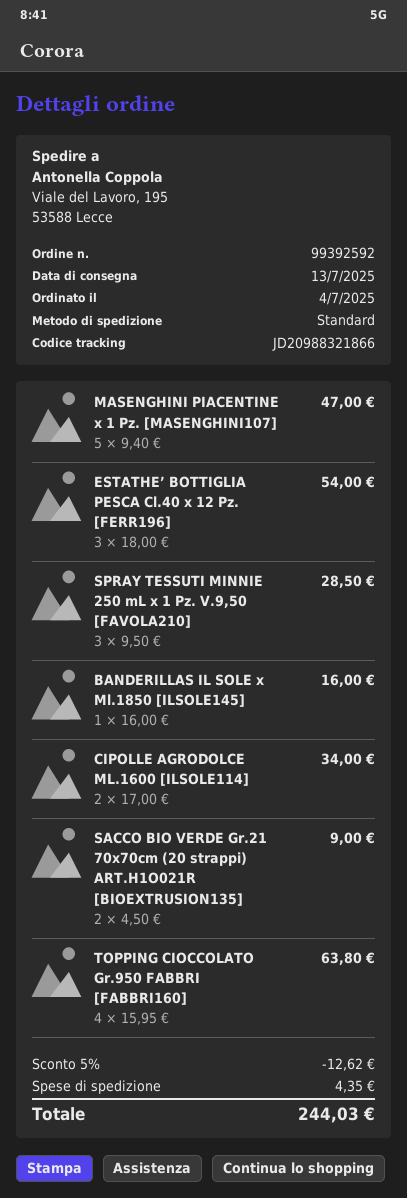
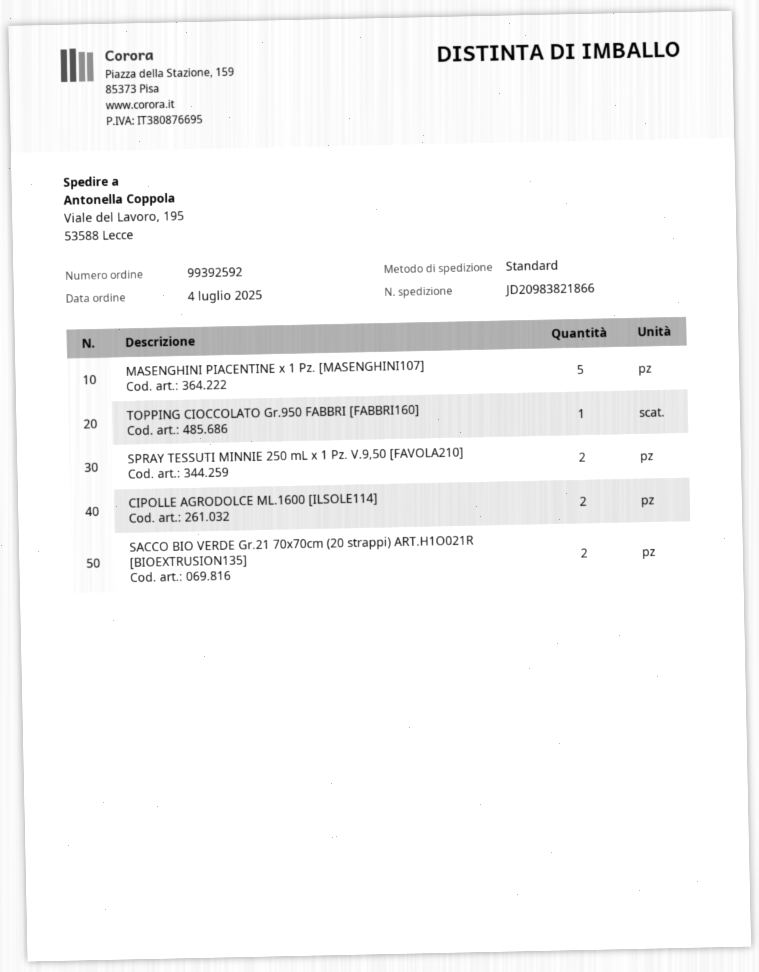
tracking number: JD20988321866 -> JD20983821866
ESTATHE’ BOTTIGLIA PESCA Cl.40 x 12 Pz. [FERR196]: 3 -> none
SPRAY TESSUTI MINNIE 250 mL x 1 Pz. V.9,50 [FAVOLA210]: 3 -> 2
BANDERILLAS IL SOLE x Ml.1850 [ILSOLE145]: 1 -> none
TOPPING CIOCCOLATO Gr.950 FABBRI [FABBRI160]: 4 -> 1

